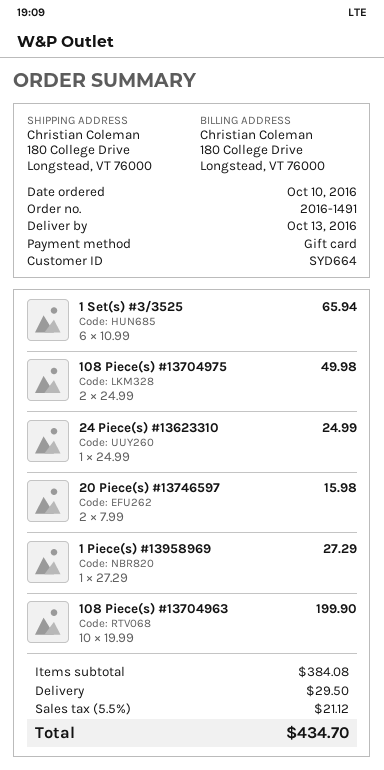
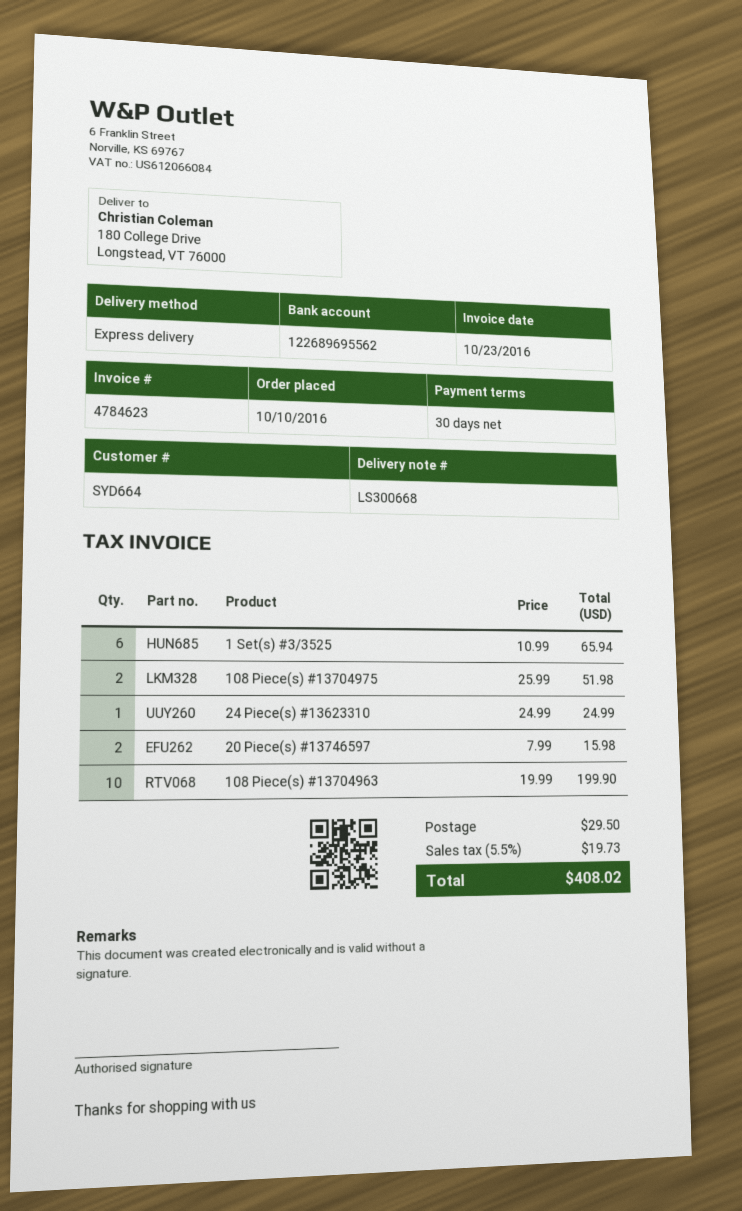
108 Piece(s) #13704975: 2 x 24.99 = 49.98 -> 2 x 25.99 = 51.98
1 Piece(s) #13958969: 1 x 27.29 = 27.29 -> none
tax: 5.5% = 21.12 -> 5.5% = 19.73
total: 434.70 -> 408.02

